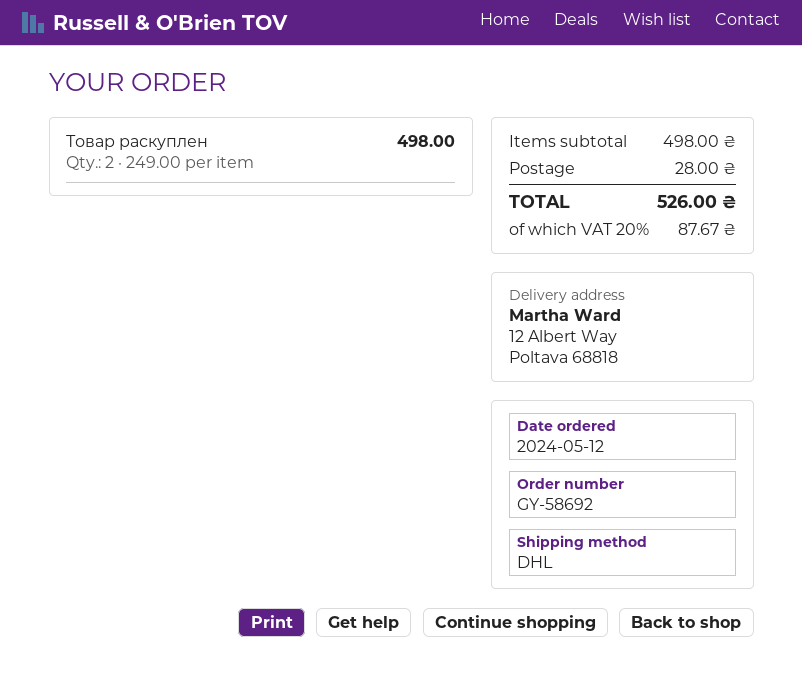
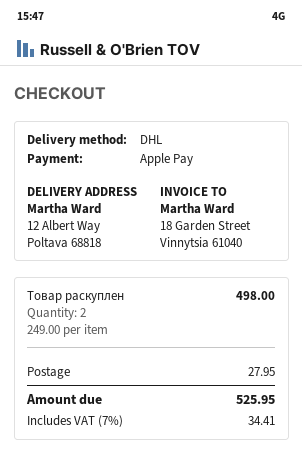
shipping: 28.00 -> 27.95
tax: 20% = 87.67 -> 7% = 34.41
total: 526.00 -> 525.95

